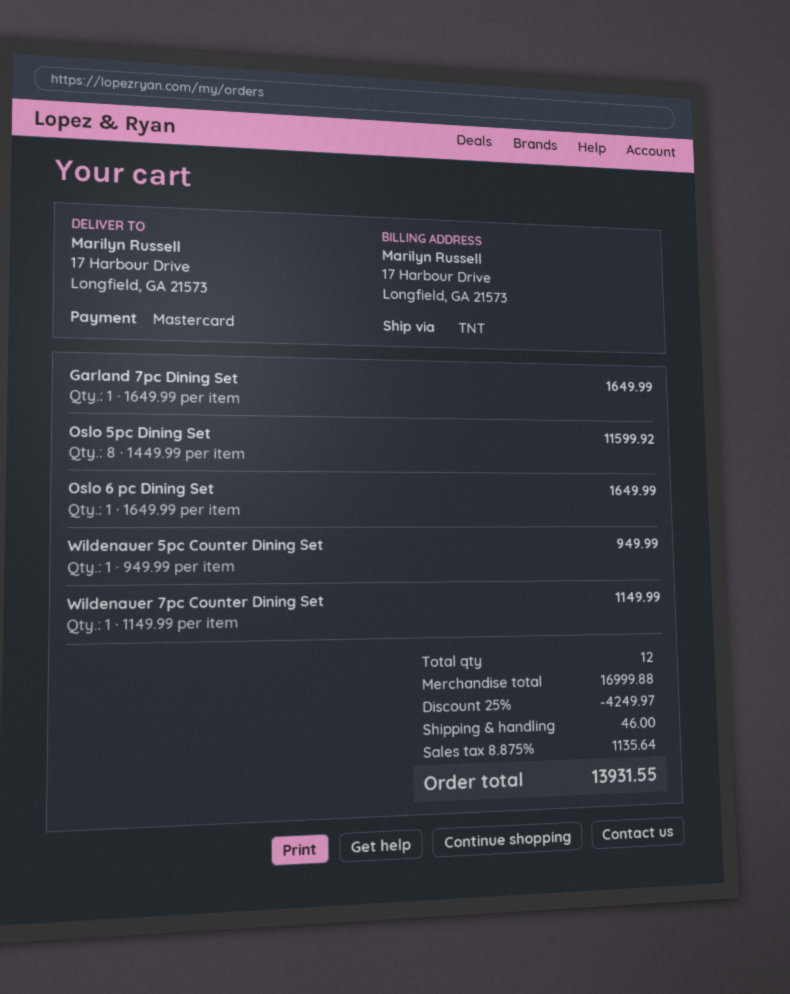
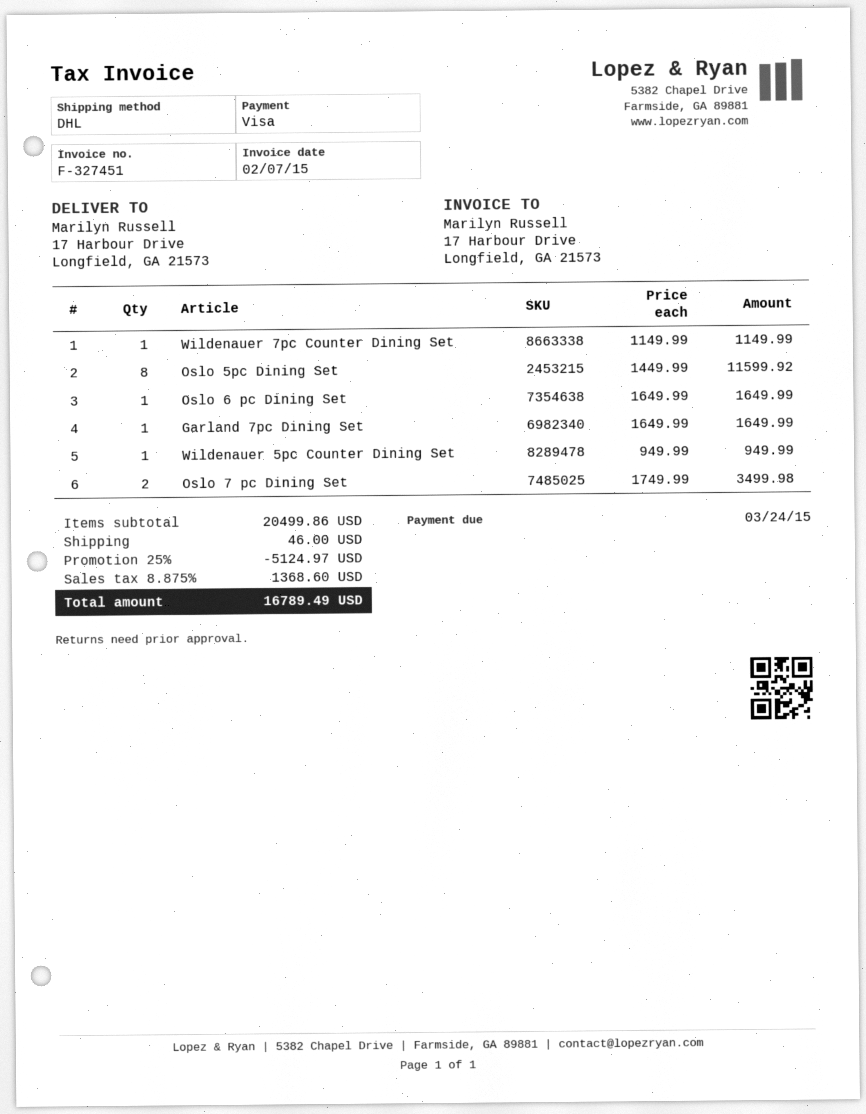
payment method: Mastercard -> Visa
shipping method: TNT -> DHL
Oslo 7 pc Dining Set: none -> 2 x 1749.99 = 3499.98
subtotal: 16999.88 -> 20499.86
discount: 25% = 4249.97 -> 25% = 5124.97
tax: 8.875% = 1135.64 -> 8.875% = 1368.60
total: 13931.55 -> 16789.49

